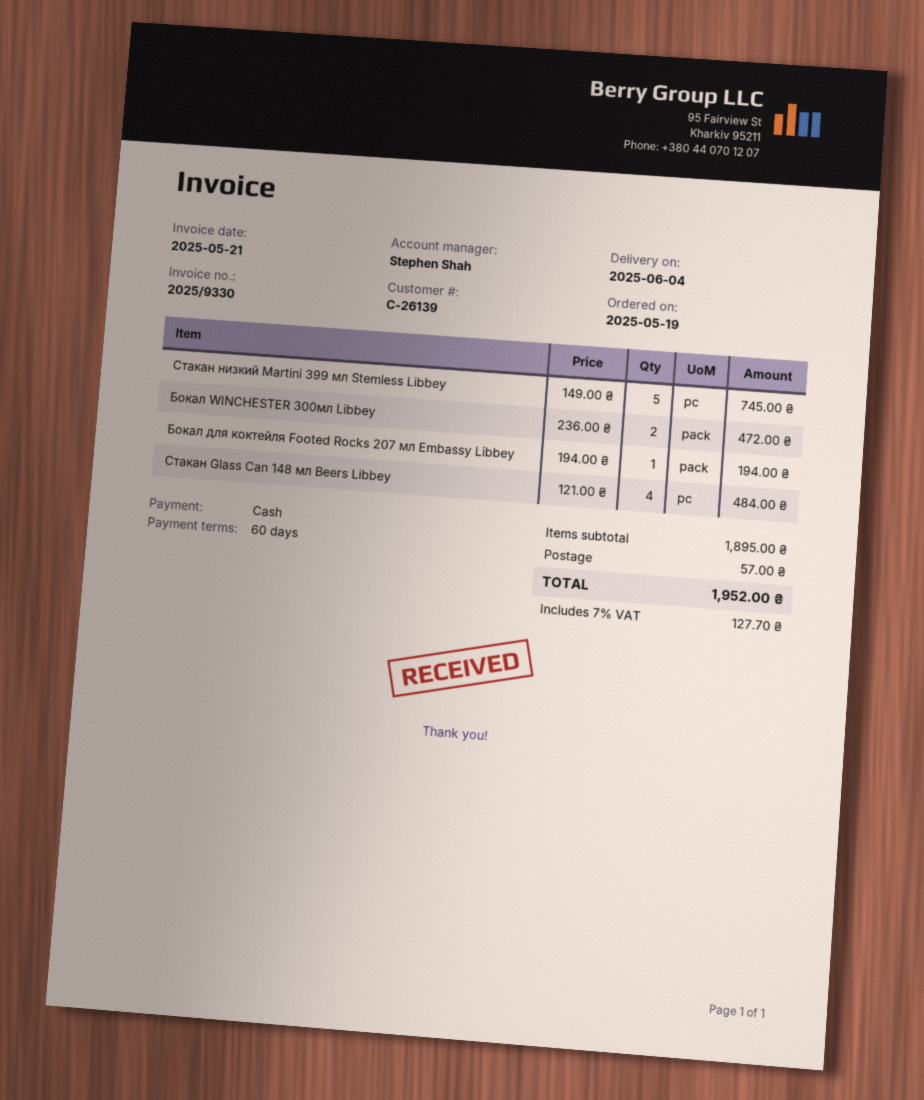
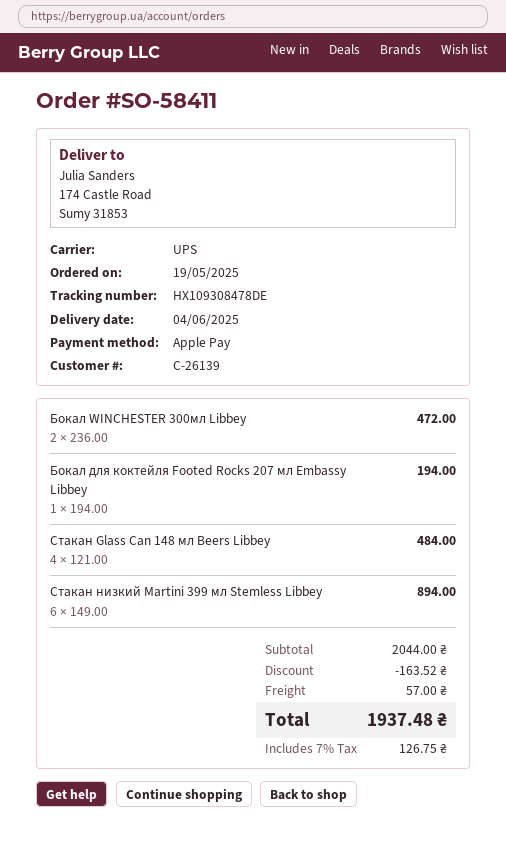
payment method: cash -> Apple Pay
Стакан низкий Martini 399 мл Stemless Libbey: 5 x 149.00 = 745.00 -> 6 x 149.00 = 894.00
subtotal: 1895.00 -> 2044.00
discount: none -> 163.52
tax: 7% = 127.70 -> 7% = 126.75
total: 1952.00 -> 1937.48

